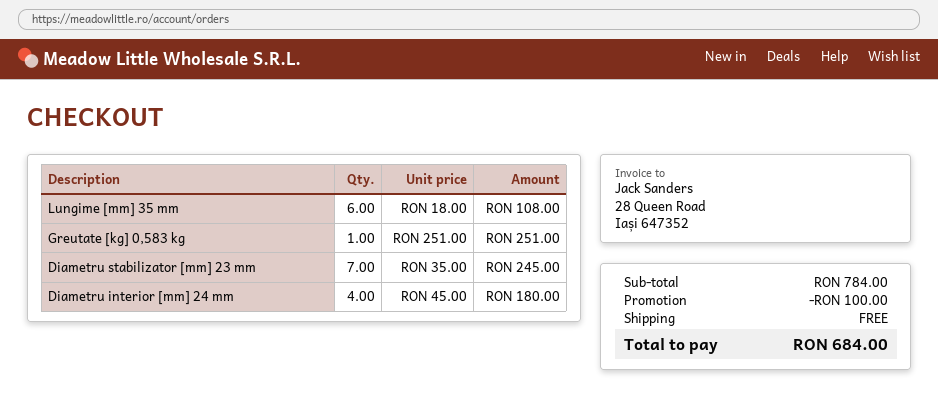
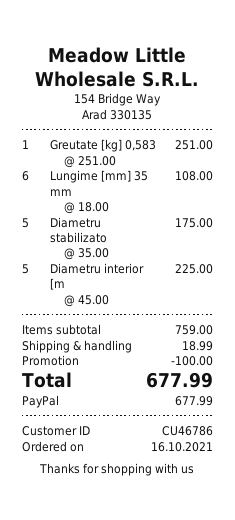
Diametru stabilizator [mm] 23 mm: 7 x 35.00 = 245.00 -> 5 x 35.00 = 175.00
Diametru interior [mm] 24 mm: 4 x 45.00 = 180.00 -> 5 x 45.00 = 225.00
subtotal: 784.00 -> 759.00
shipping: 0.00 -> 18.99
total: 684.00 -> 677.99

